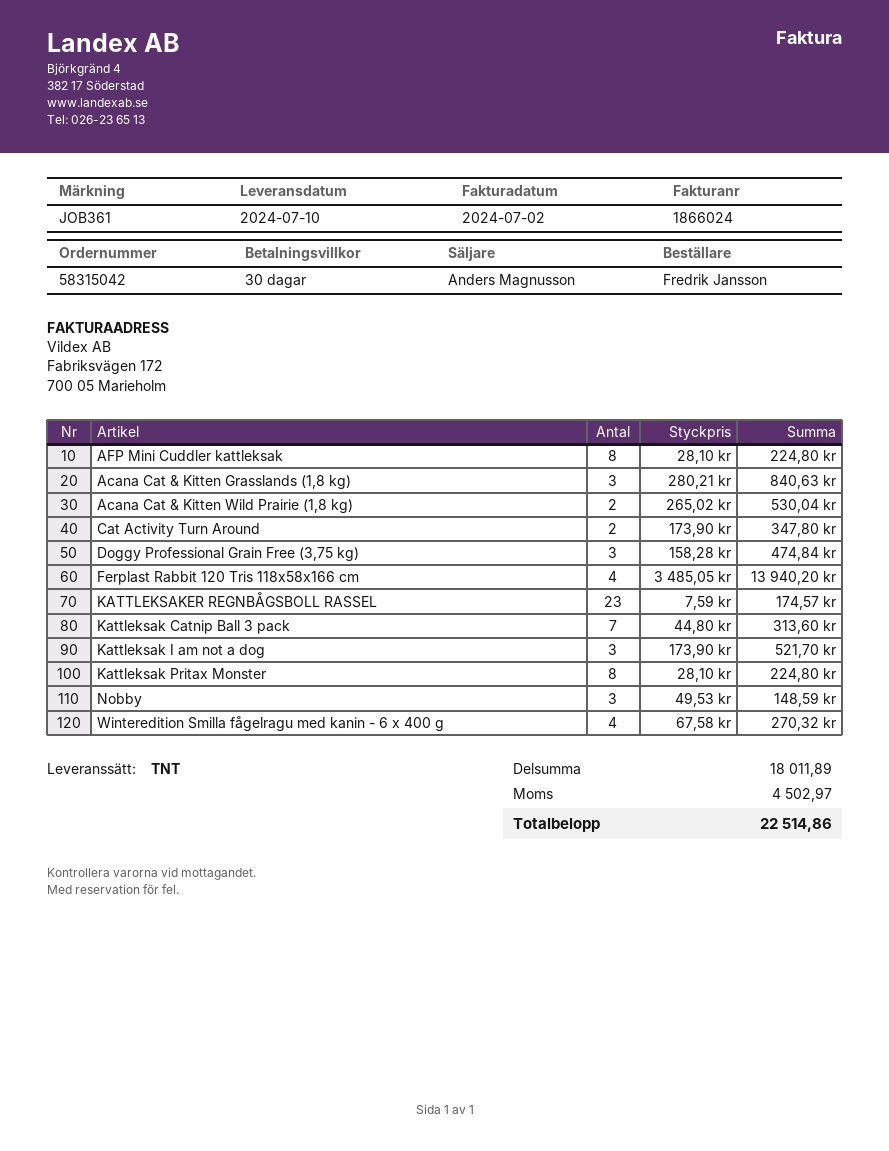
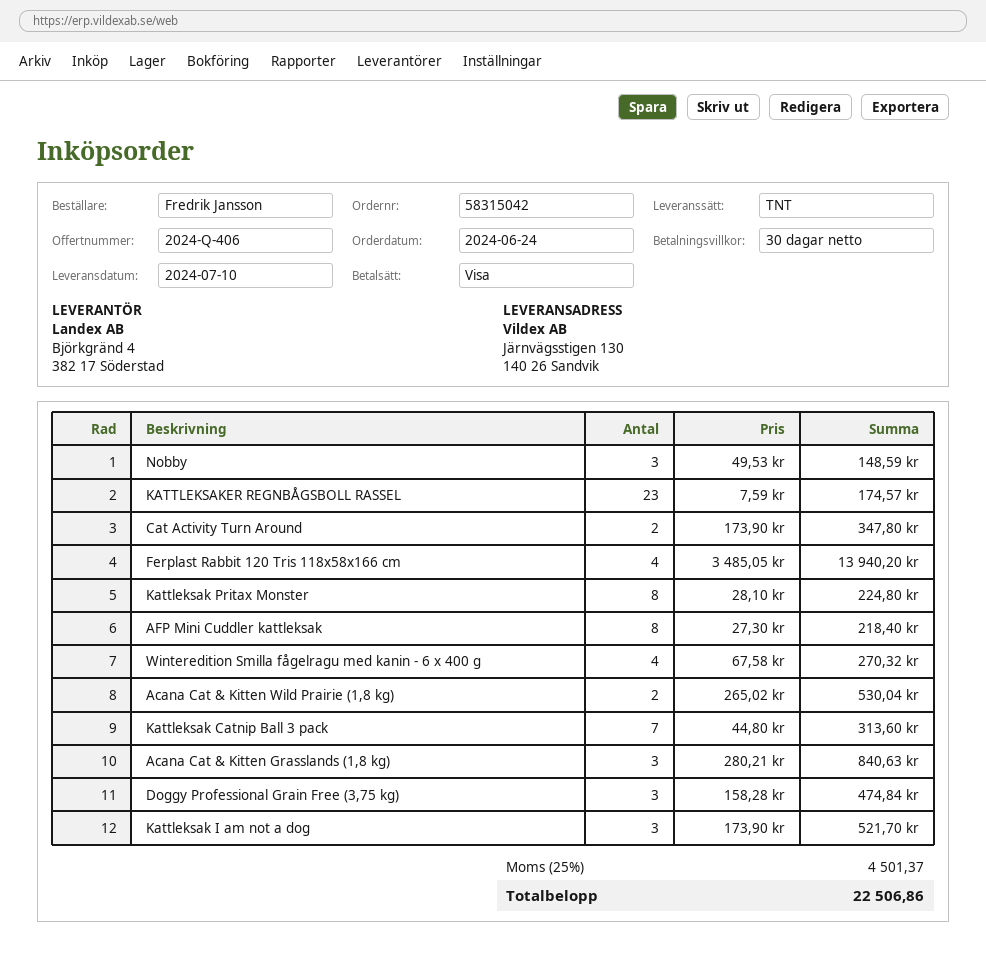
AFP Mini Cuddler kattleksak: 8 x 28.10 = 224.80 -> 8 x 27.30 = 218.40
tax: 4502.97 -> 4501.37
total: 22514.86 -> 22506.86

